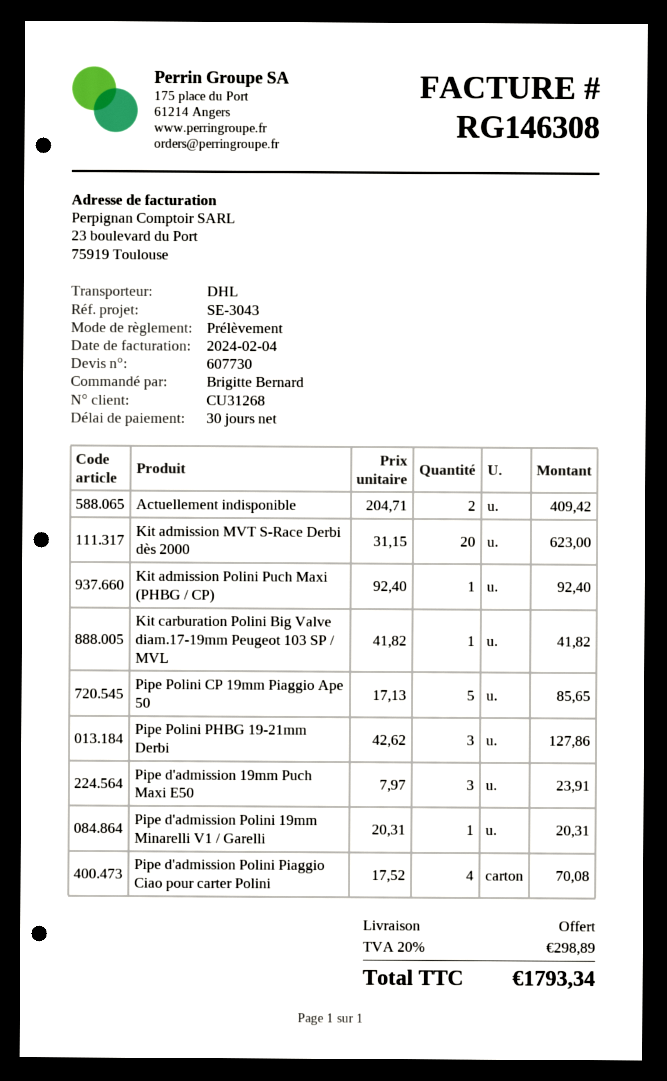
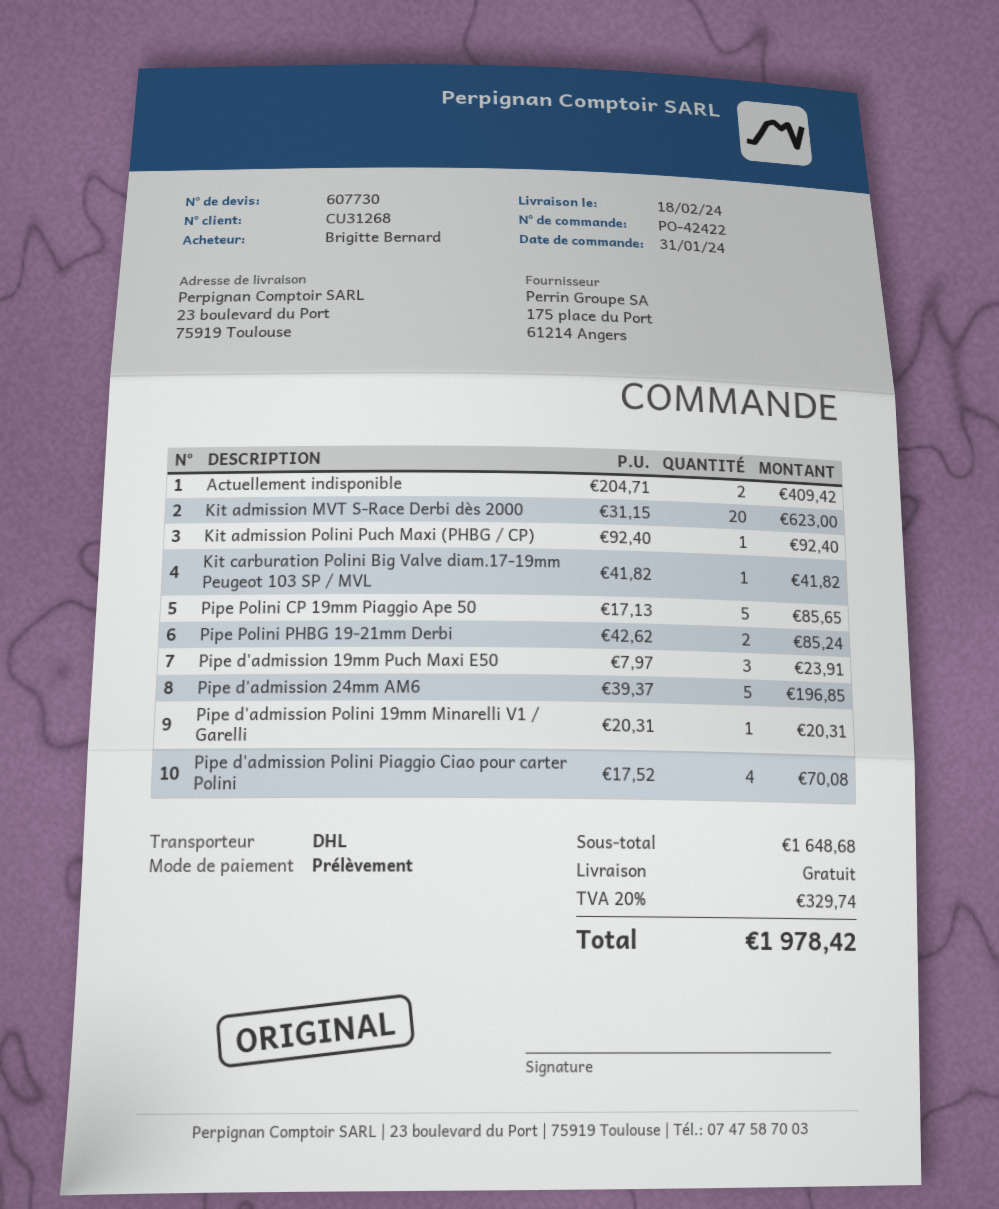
Pipe Polini PHBG 19-21mm Derbi: 3 x 42.62 = 127.86 -> 2 x 42.62 = 85.24
Pipe d'admission 24mm AM6: none -> 5 x 39.37 = 196.85
tax: 20% = 298.89 -> 20% = 329.74
total: 1793.34 -> 1978.42

